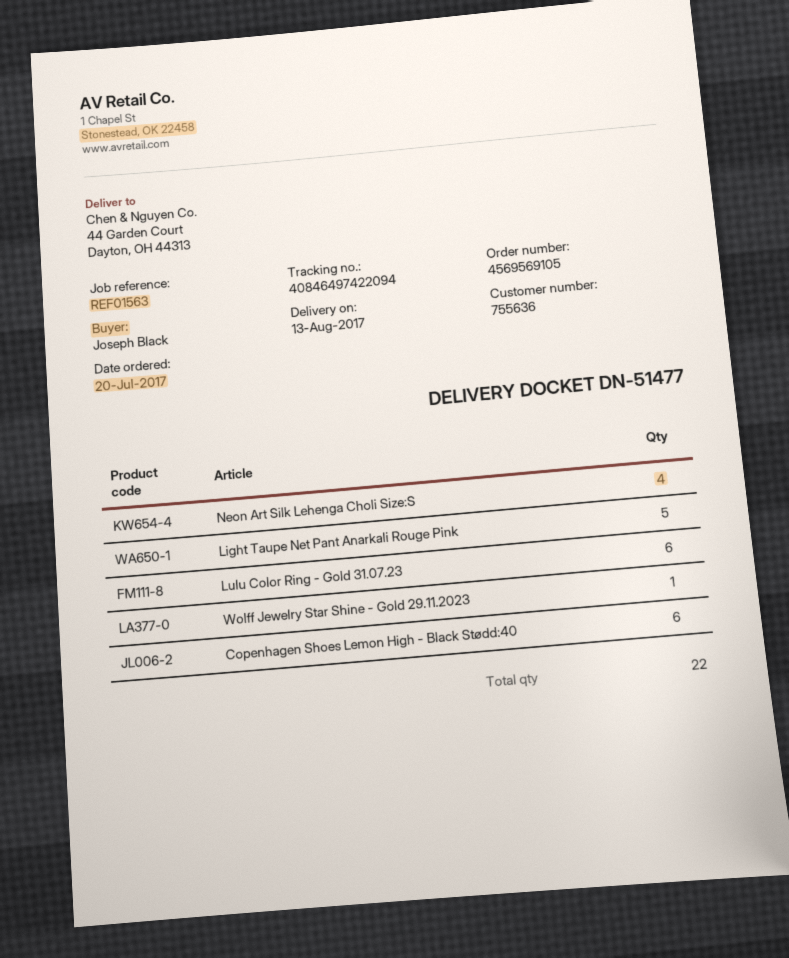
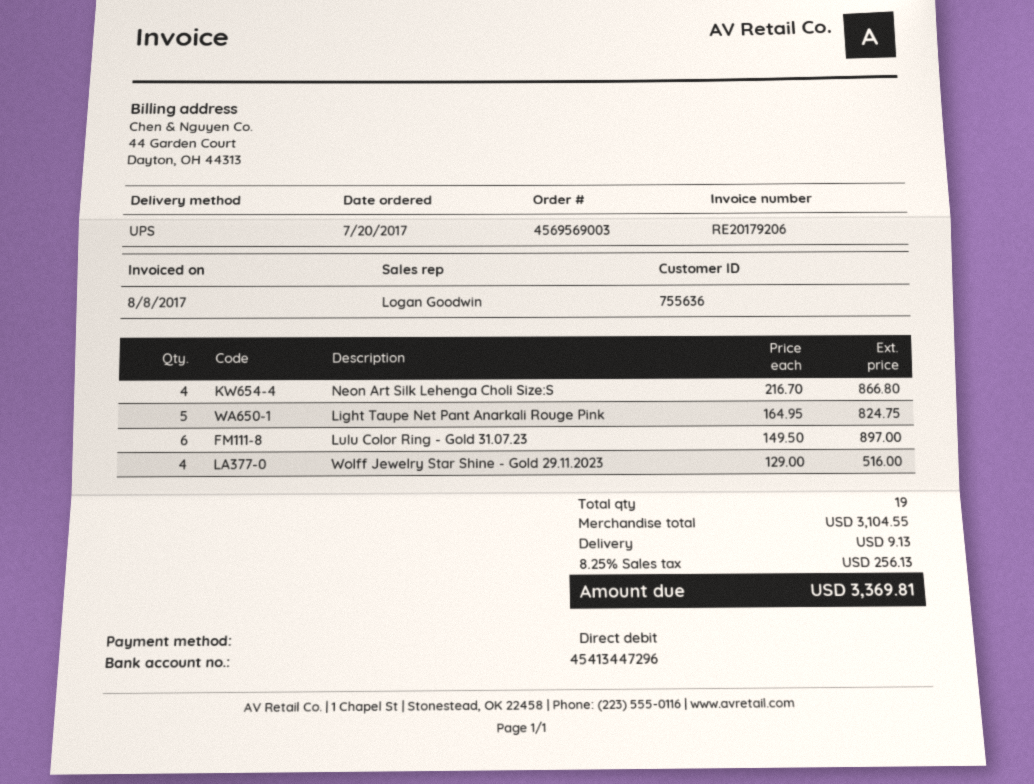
order number: 4569569105 -> 4569569003
Wolff Jewelry Star Shine - Gold 29.11.2023: 1 -> 4
Copenhagen Shoes Lemon High - Black Stødd:40: 6 -> none
total quantity: 22 -> 19

